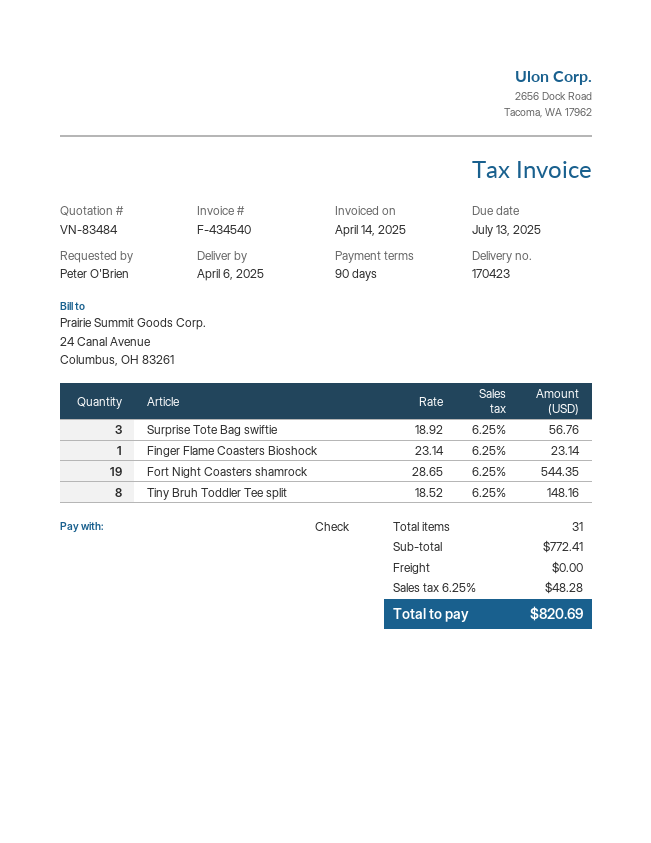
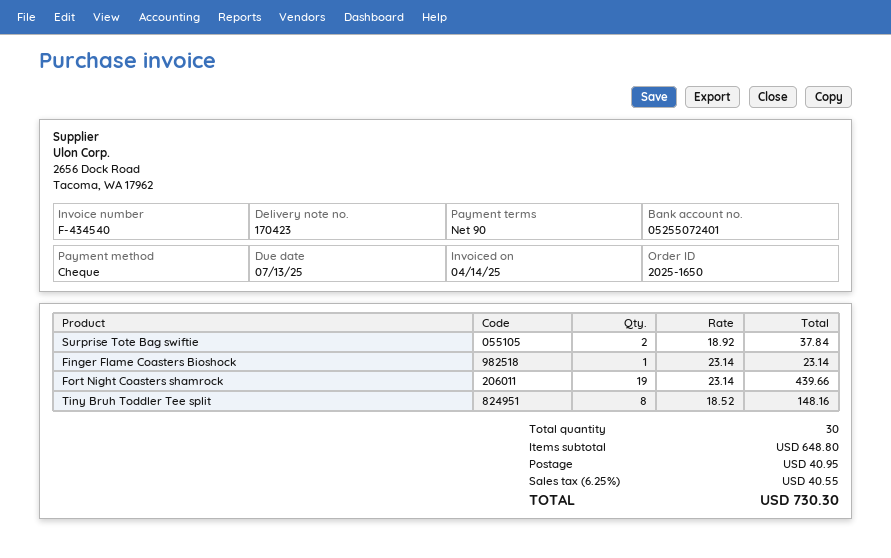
Surprise Tote Bag swiftie: 3 x 18.92 = 56.76 -> 2 x 18.92 = 37.84
Fort Night Coasters shamrock: 19 x 28.65 = 544.35 -> 19 x 23.14 = 439.66
total quantity: 31 -> 30
subtotal: 772.41 -> 648.80
shipping: 0.00 -> 40.95
tax: 6.25% = 48.28 -> 6.25% = 40.55
total: 820.69 -> 730.30

